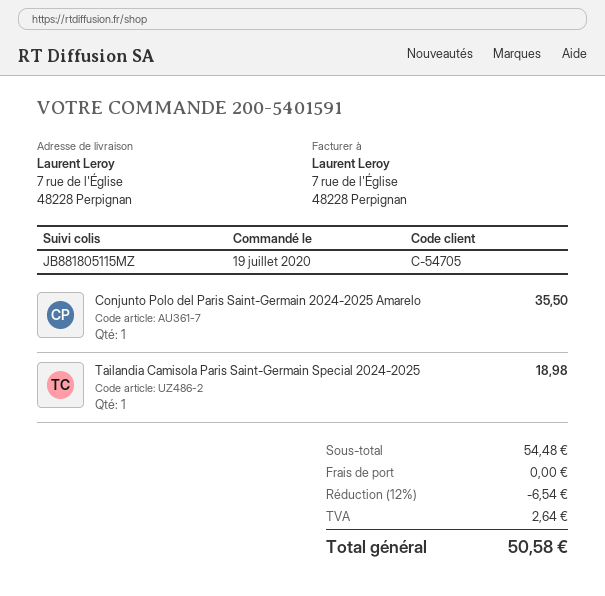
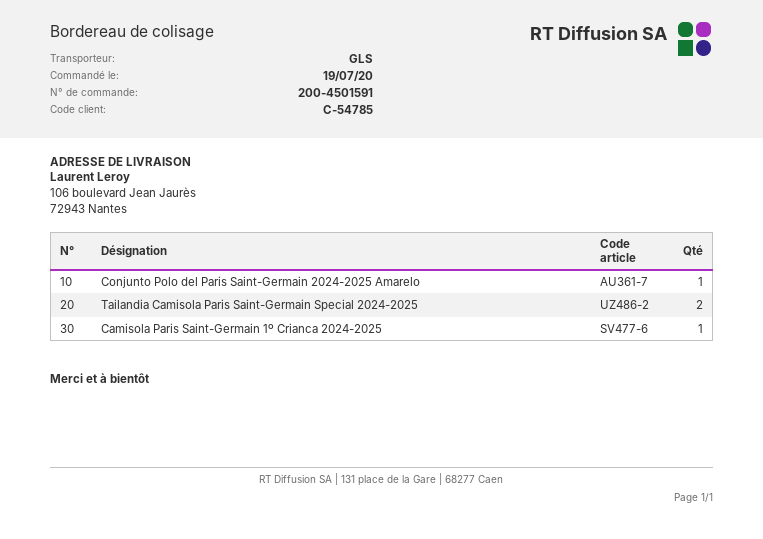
order number: 200-5401591 -> 200-4501591
customer number: C-54705 -> C-54785
ship to: 7 rue de l'Église, 48228 Perpignan -> 106 boulevard Jean Jaurès, 72943 Nantes
Tailandia Camisola Paris Saint-Germain Special 2024-2025: 1 -> 2
Camisola Paris Saint-Germain 1º Crianca 2024-2025: none -> 1

